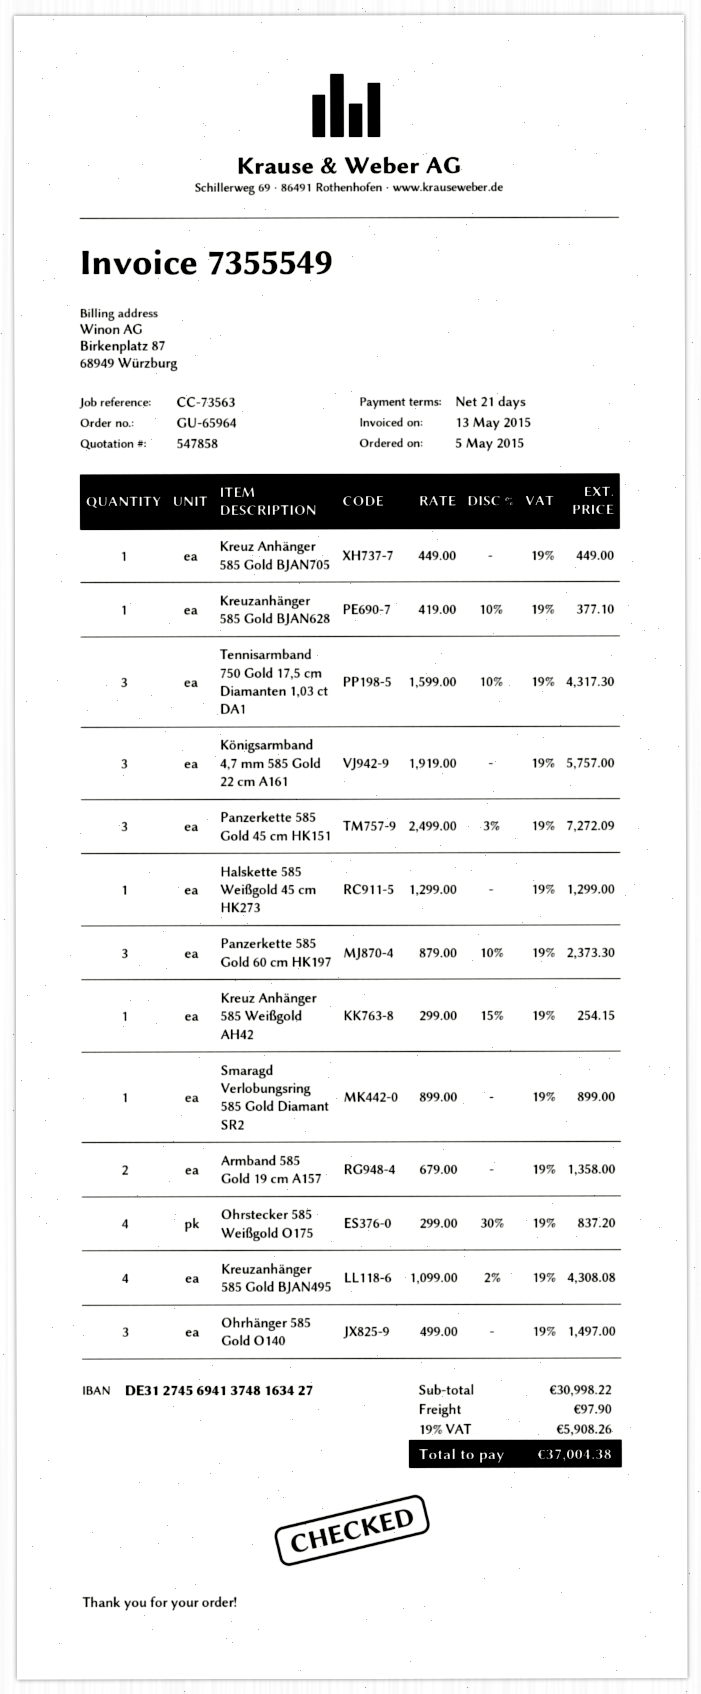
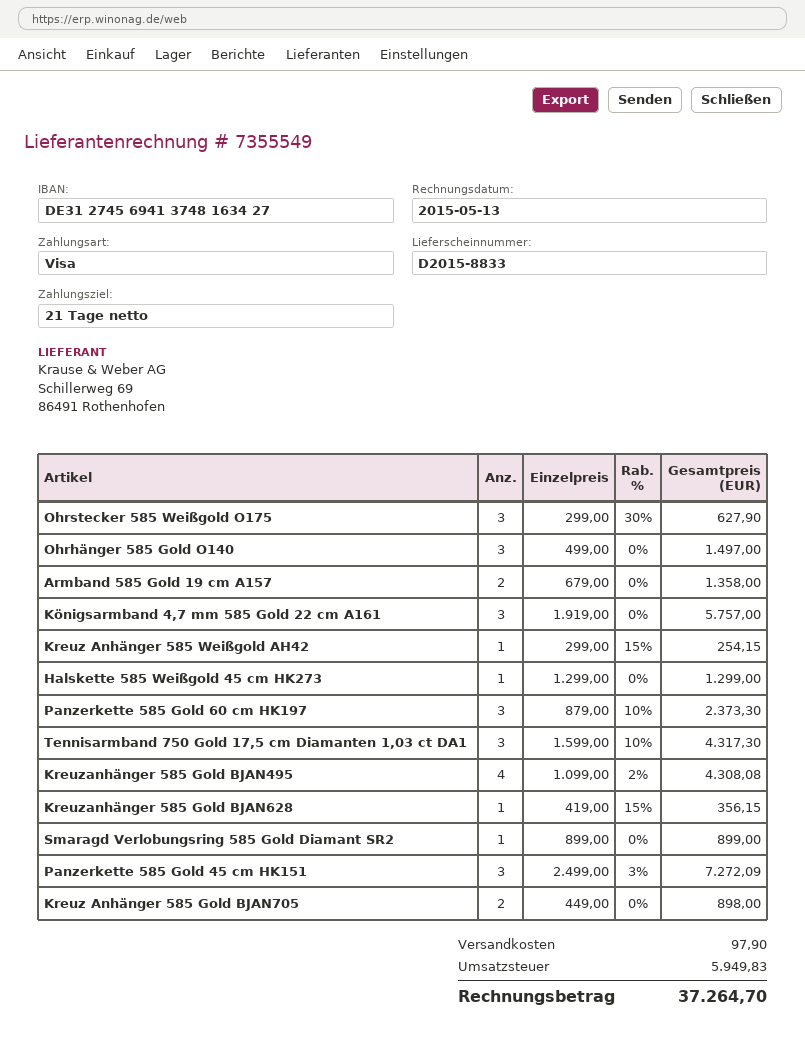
Kreuz Anhänger 585 Gold BJAN705: 1 x 449.00 = 449.00 -> 2 x 449.00 = 898.00
Kreuzanhänger 585 Gold BJAN628: 1 x 419.00 - 10% = 377.10 -> 1 x 419.00 - 15% = 356.15
Ohrstecker 585 Weißgold O175: 4 x 299.00 - 30% = 837.20 -> 3 x 299.00 - 30% = 627.90
tax: 5908.26 -> 5949.83
total: 37004.38 -> 37264.70

